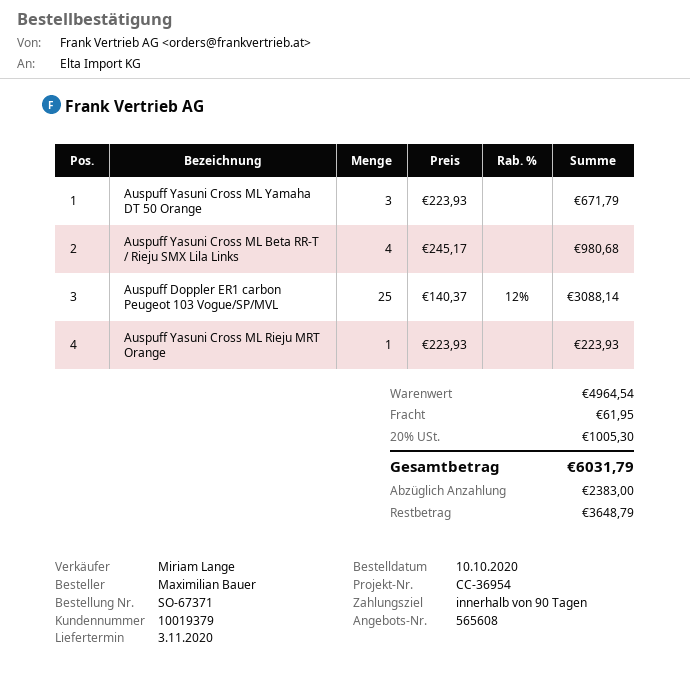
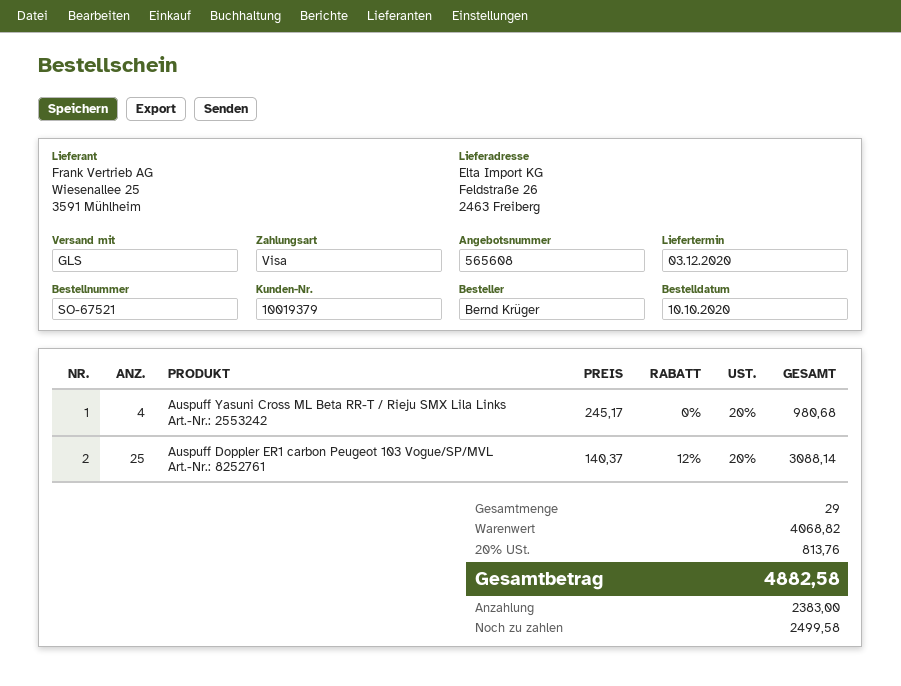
order number: SO-67371 -> SO-67521
delivery date: 2020-11-03 -> 2020-12-03
ordered by: Maximilian Bauer -> Bernd Krüger
Auspuff Yasuni Cross ML Yamaha DT 50 Orange: 3 x 223.93 = 671.79 -> none
Auspuff Yasuni Cross ML Rieju MRT Orange: 1 x 223.93 = 223.93 -> none
subtotal: 4964.54 -> 4068.82
shipping: 61.95 -> none
tax: 20% = 1005.30 -> 20% = 813.76
total: 6031.79 -> 4882.58
balance: 3648.79 -> 2499.58

